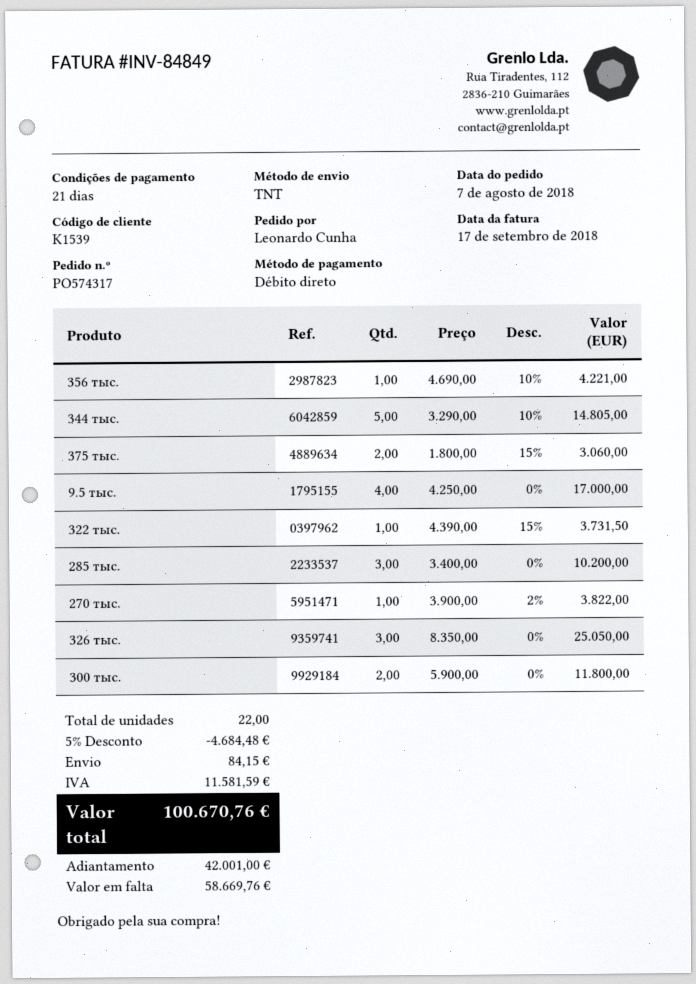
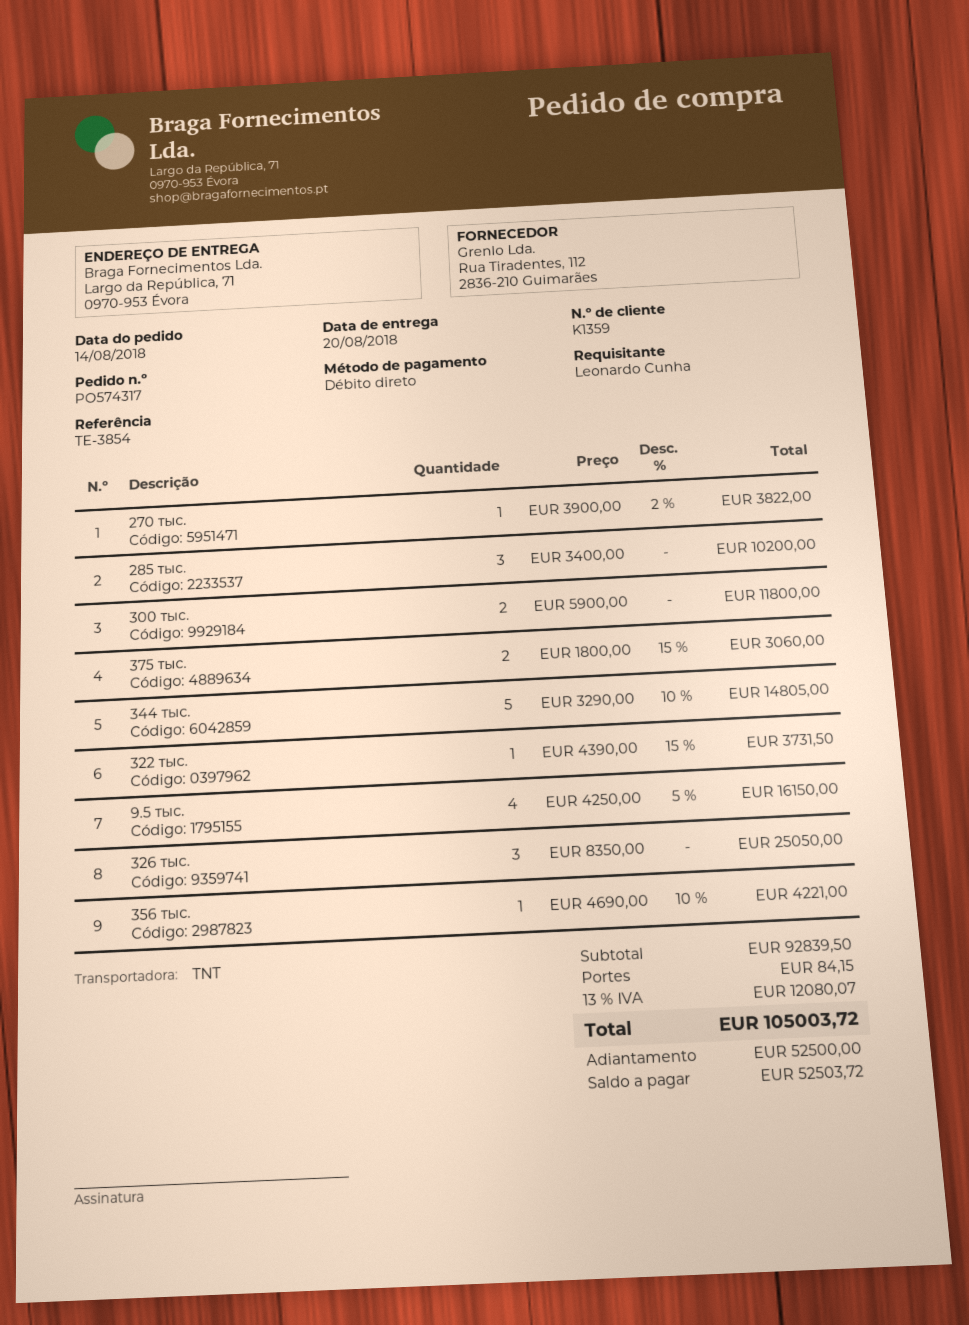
order date: 2018-08-07 -> 2018-08-14
customer number: K1539 -> K1359
9.5 тыс.: 4 x 4250.00 = 17000.00 -> 4 x 4250.00 - 5% = 16150.00
discount: 5% = 4684.48 -> none
tax: 11581.59 -> 12080.07
total: 100670.76 -> 105003.72
deposit: 42001.00 -> 52500.00
balance: 58669.76 -> 52503.72

